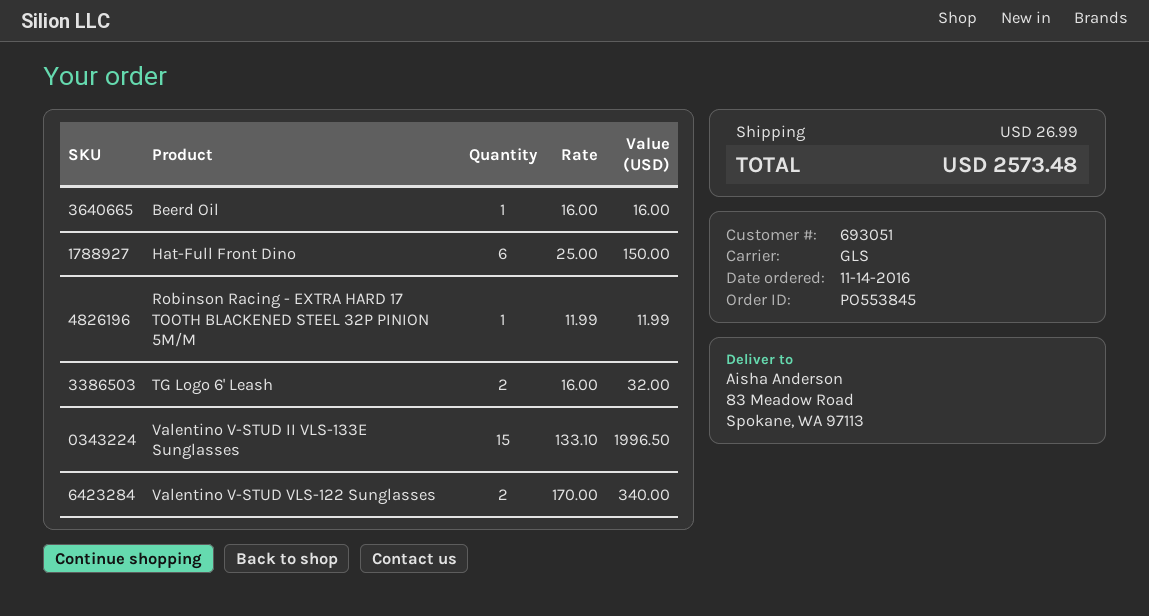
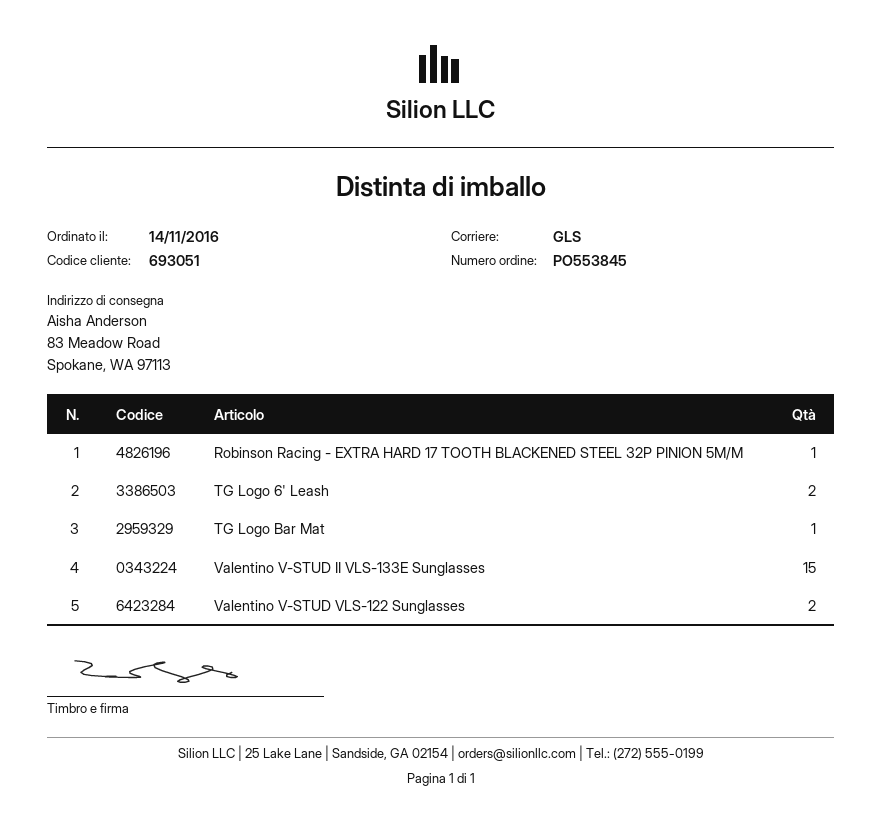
Beerd Oil: 1 -> none
Hat-Full Front Dino: 6 -> none
TG Logo Bar Mat: none -> 1

